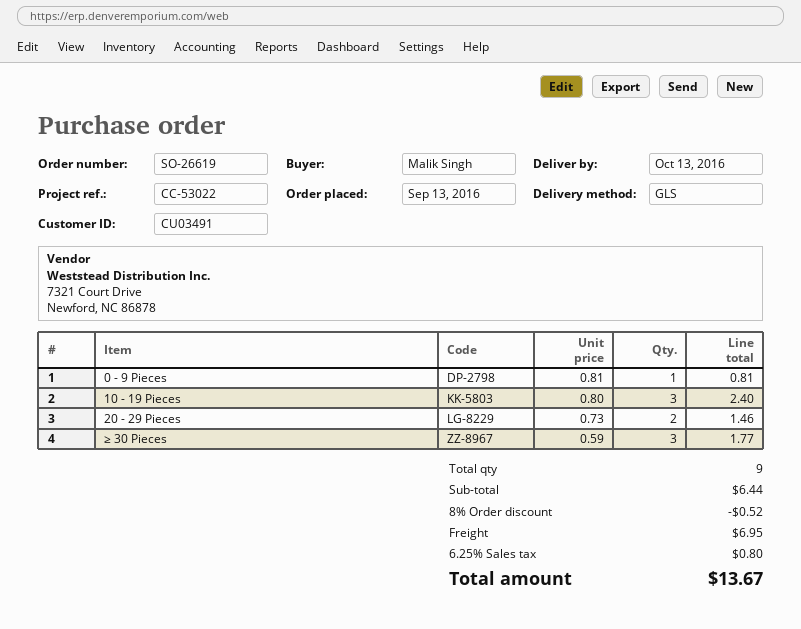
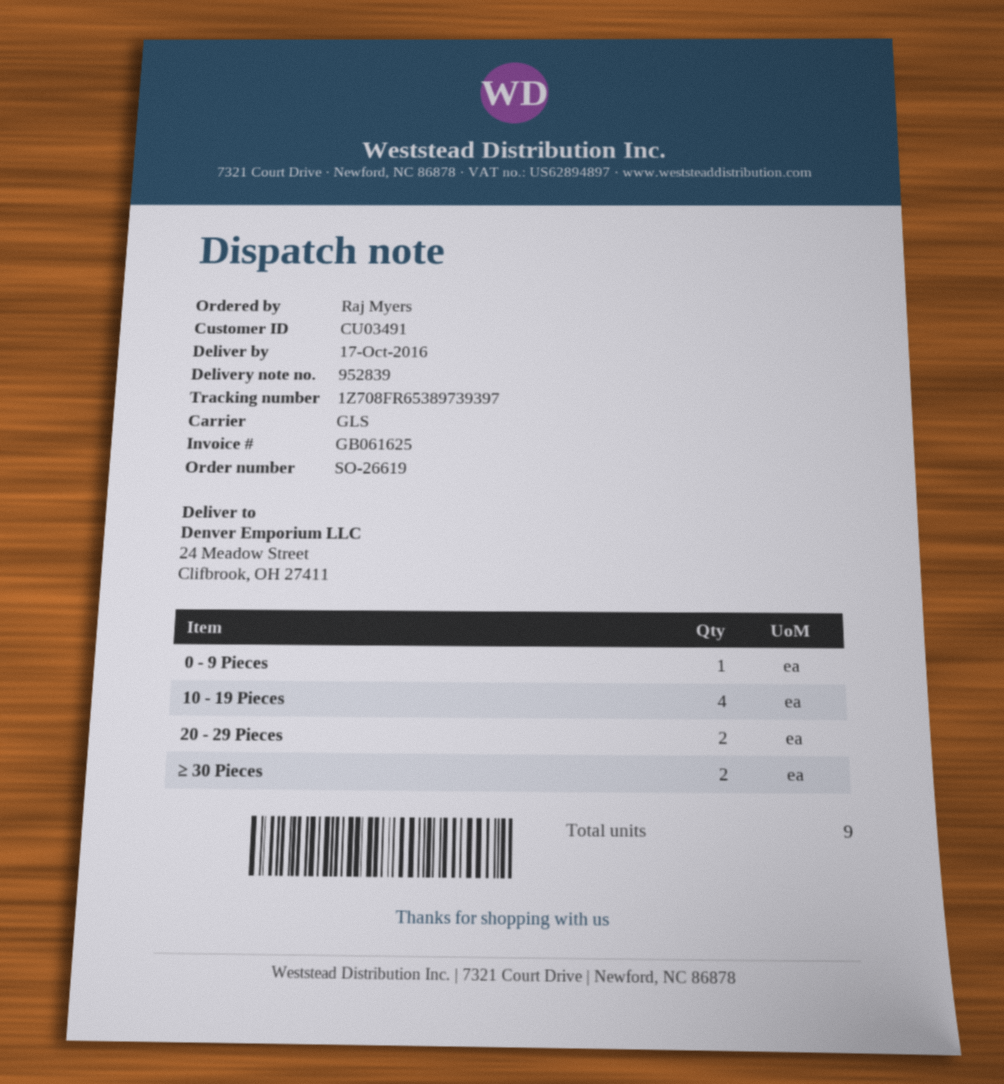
delivery date: 2016-10-13 -> 2016-10-17
ordered by: Malik Singh -> Raj Myers
10 - 19 Pieces: 3 -> 4
≥ 30 Pieces: 3 -> 2

